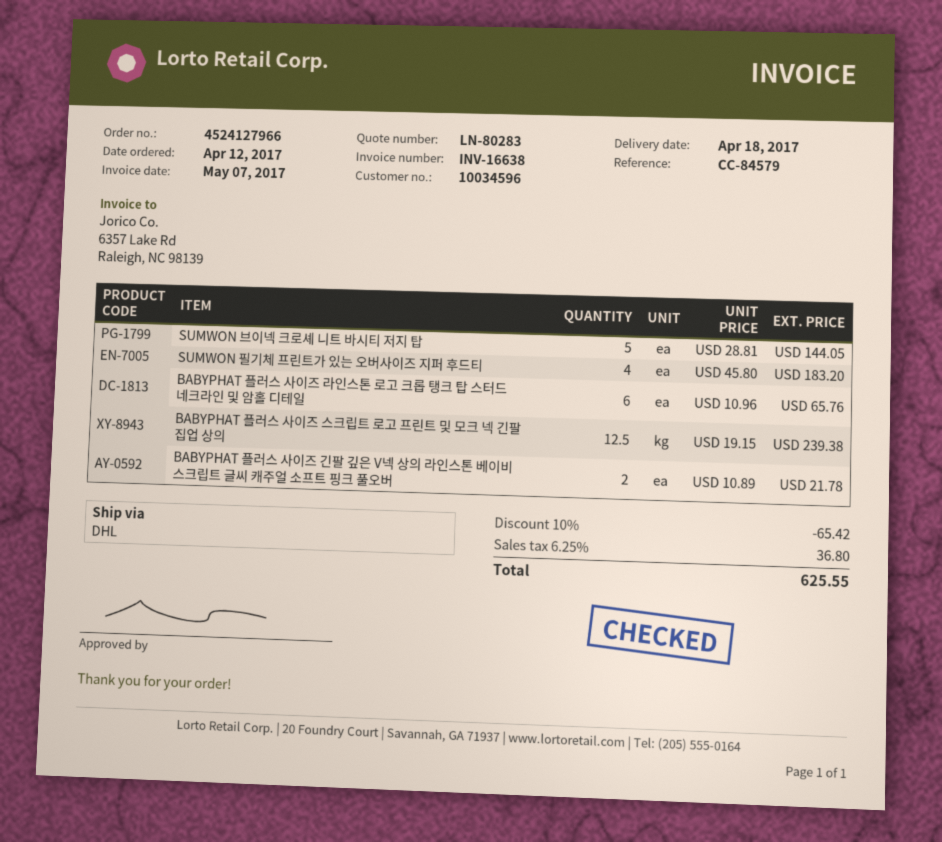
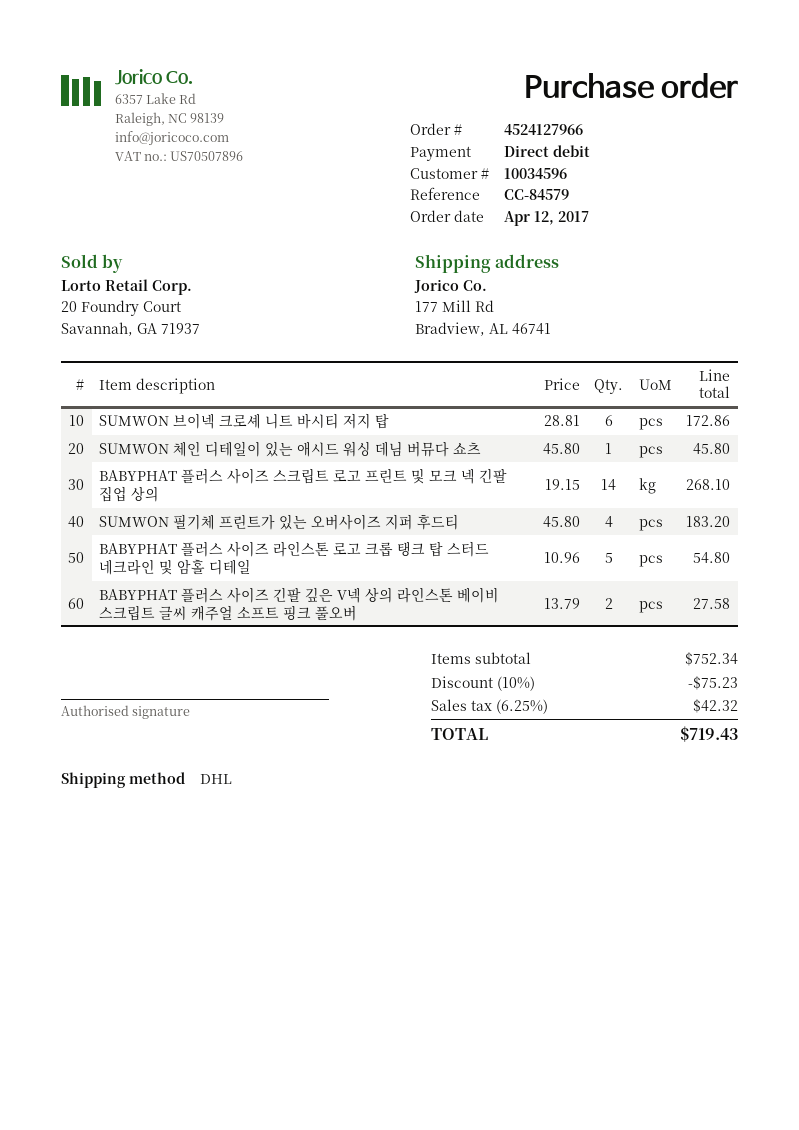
SUMWON 브이넥 크로셰 니트 바시티 저지 탑: 5 x 28.81 = 144.05 -> 6 x 28.81 = 172.86
BABYPHAT 플러스 사이즈 라인스톤 로고 크롭 탱크 탑 스터드 네크라인 및 암홀 디테일: 6 x 10.96 = 65.76 -> 5 x 10.96 = 54.80
BABYPHAT 플러스 사이즈 스크립트 로고 프린트 및 모크 넥 긴팔 집업 상의: 12.5 x 19.15 = 239.38 -> 14 x 19.15 = 268.10
BABYPHAT 플러스 사이즈 긴팔 깊은 V넥 상의 라인스톤 베이비 스크립트 글씨 캐주얼 소프트 핑크 풀오버: 2 x 10.89 = 21.78 -> 2 x 13.79 = 27.58
SUMWON 체인 디테일이 있는 애시드 워싱 데님 버뮤다 쇼츠: none -> 1 x 45.80 = 45.80
discount: 10% = 65.42 -> 10% = 75.23
tax: 6.25% = 36.80 -> 6.25% = 42.32
total: 625.55 -> 719.43

